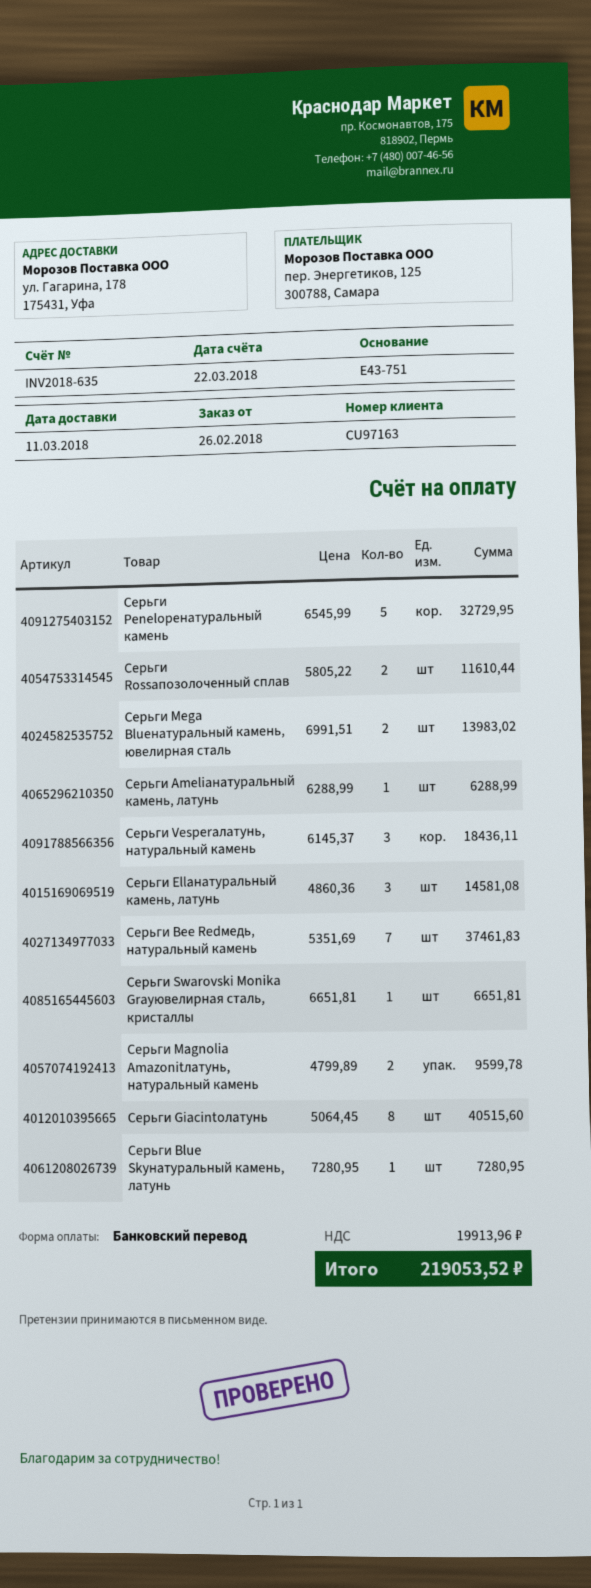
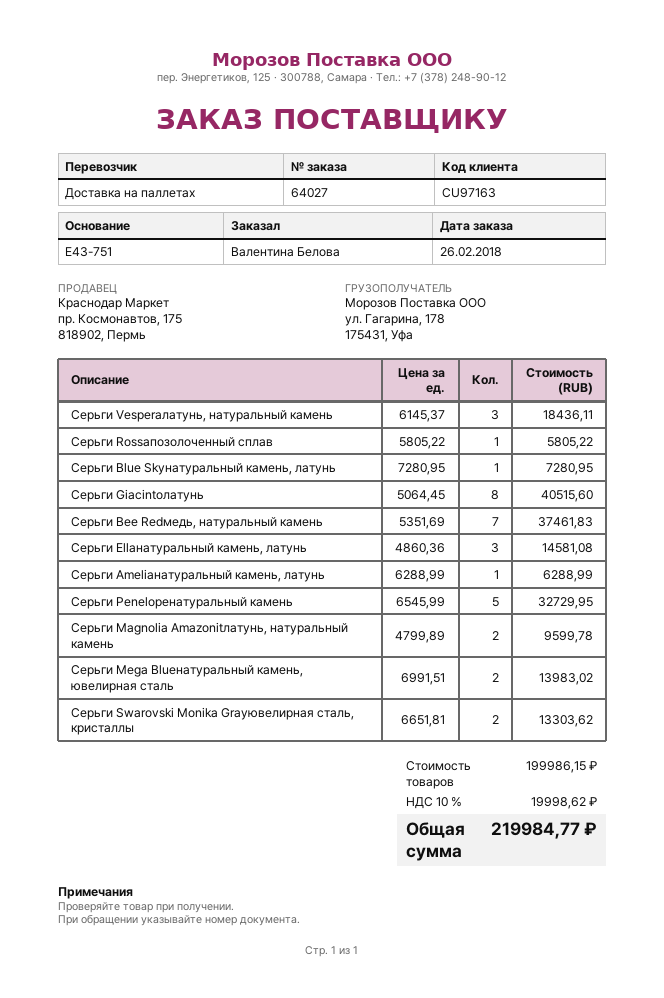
Серьги Rossaпозолоченный сплав: 2 x 5805.22 = 11610.44 -> 1 x 5805.22 = 5805.22
Серьги Swarovski Monika Grayювелирная сталь, кристаллы: 1 x 6651.81 = 6651.81 -> 2 x 6651.81 = 13303.62
tax: 19913.96 -> 19998.62
total: 219053.52 -> 219984.77

